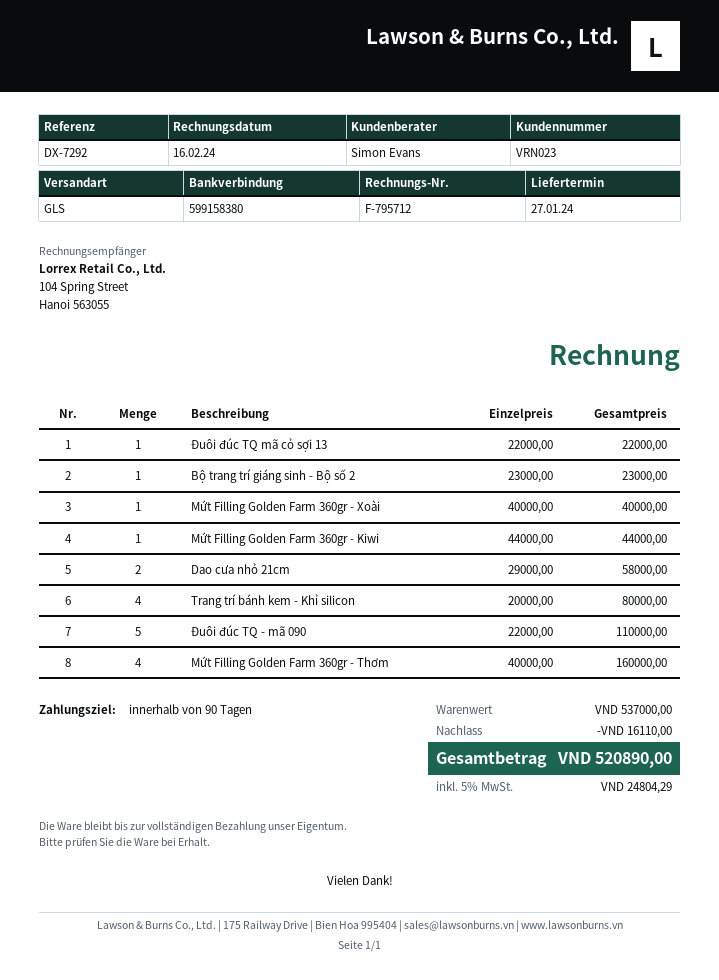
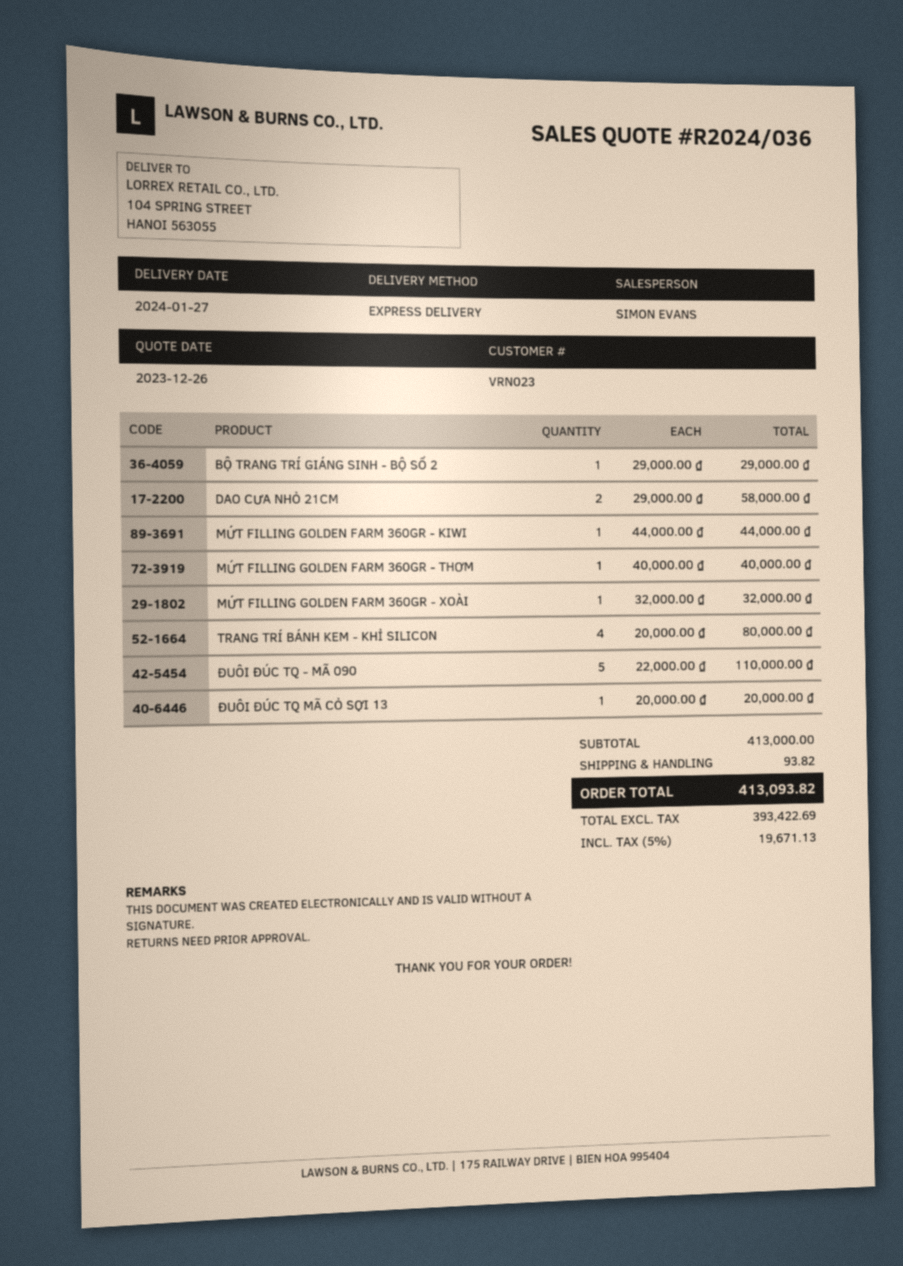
shipping method: GLS -> express
Đuôi đúc TQ mã cỏ sợi 13: 1 x 22000.00 = 22000.00 -> 1 x 20000.00 = 20000.00
Bộ trang trí giáng sinh - Bộ số 2: 1 x 23000.00 = 23000.00 -> 1 x 29000.00 = 29000.00
Mứt Filling Golden Farm 360gr - Xoài: 1 x 40000.00 = 40000.00 -> 1 x 32000.00 = 32000.00
Mứt Filling Golden Farm 360gr - Thơm: 4 x 40000.00 = 160000.00 -> 1 x 40000.00 = 40000.00
subtotal: 537000.00 -> 413000.00
discount: 16110.00 -> none
shipping: none -> 93.82
tax: 5% = 24804.29 -> 5% = 19671.13
total: 520890.00 -> 413093.82

